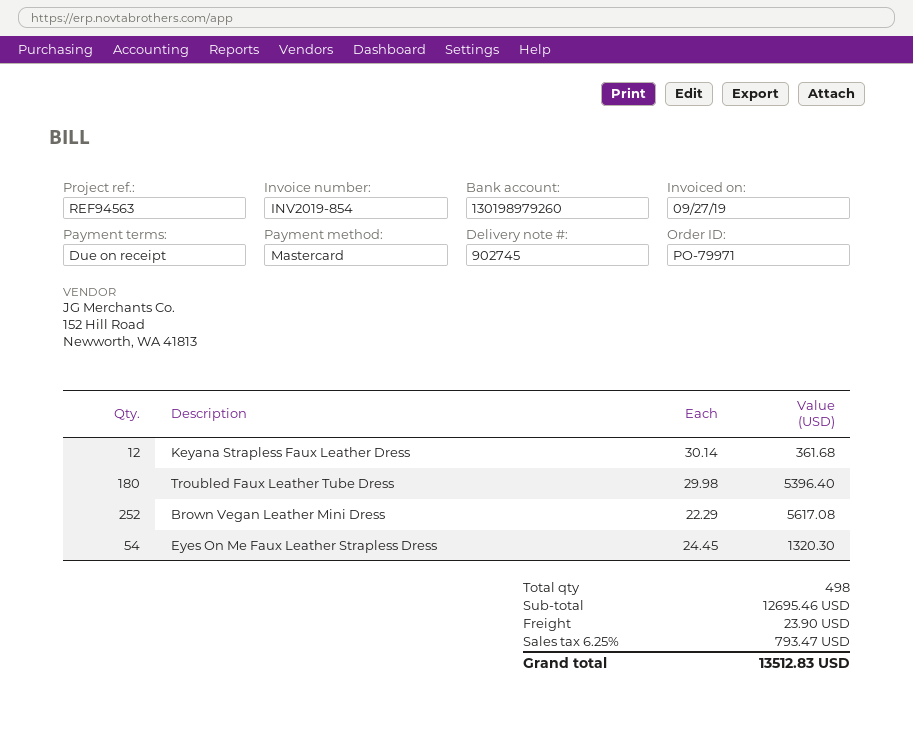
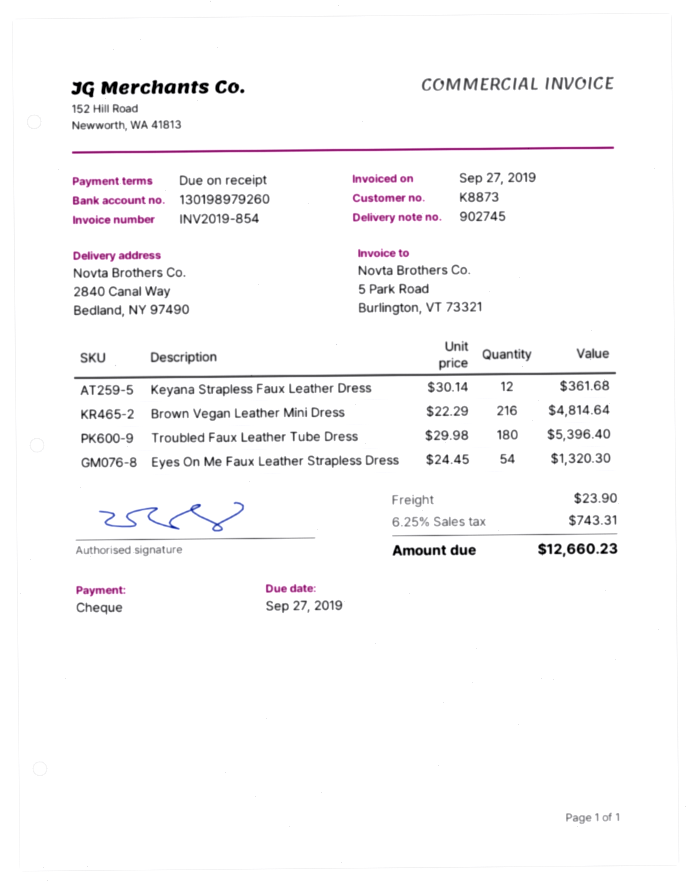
payment method: Mastercard -> cheque
Brown Vegan Leather Mini Dress: 252 x 22.29 = 5617.08 -> 216 x 22.29 = 4814.64
tax: 6.25% = 793.47 -> 6.25% = 743.31
total: 13512.83 -> 12660.23

